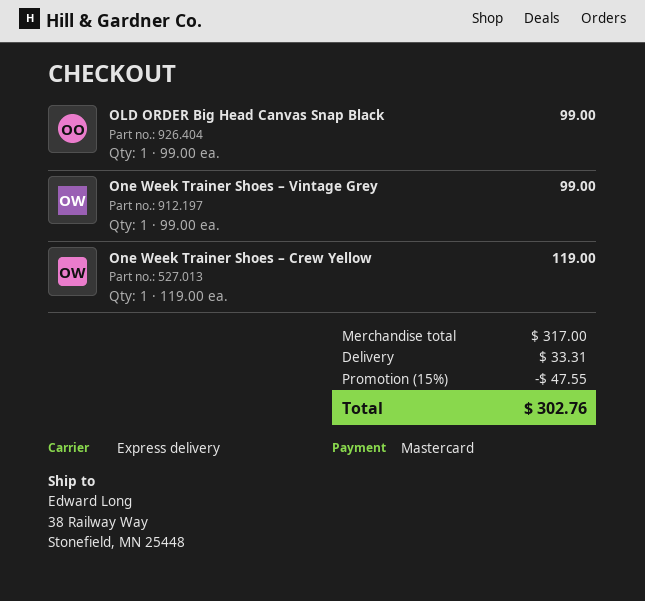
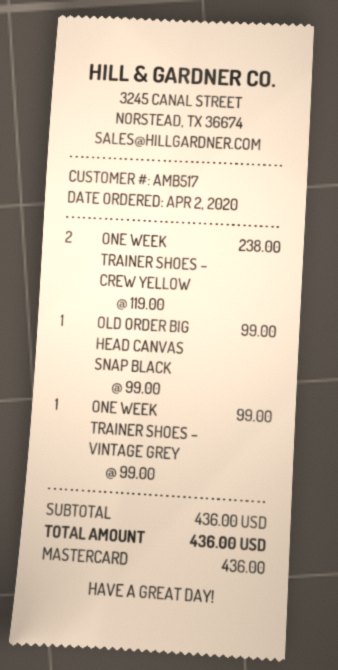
One Week Trainer Shoes – Crew Yellow: 1 x 119.00 = 119.00 -> 2 x 119.00 = 238.00
subtotal: 317.00 -> 436.00
discount: 15% = 47.55 -> none
shipping: 33.31 -> none
total: 302.76 -> 436.00

